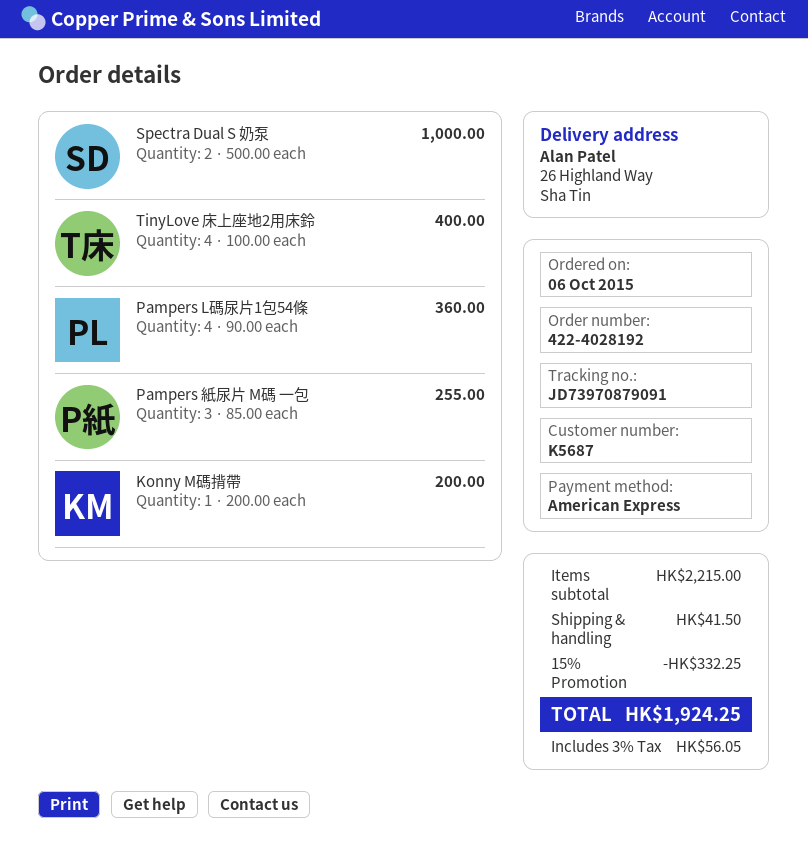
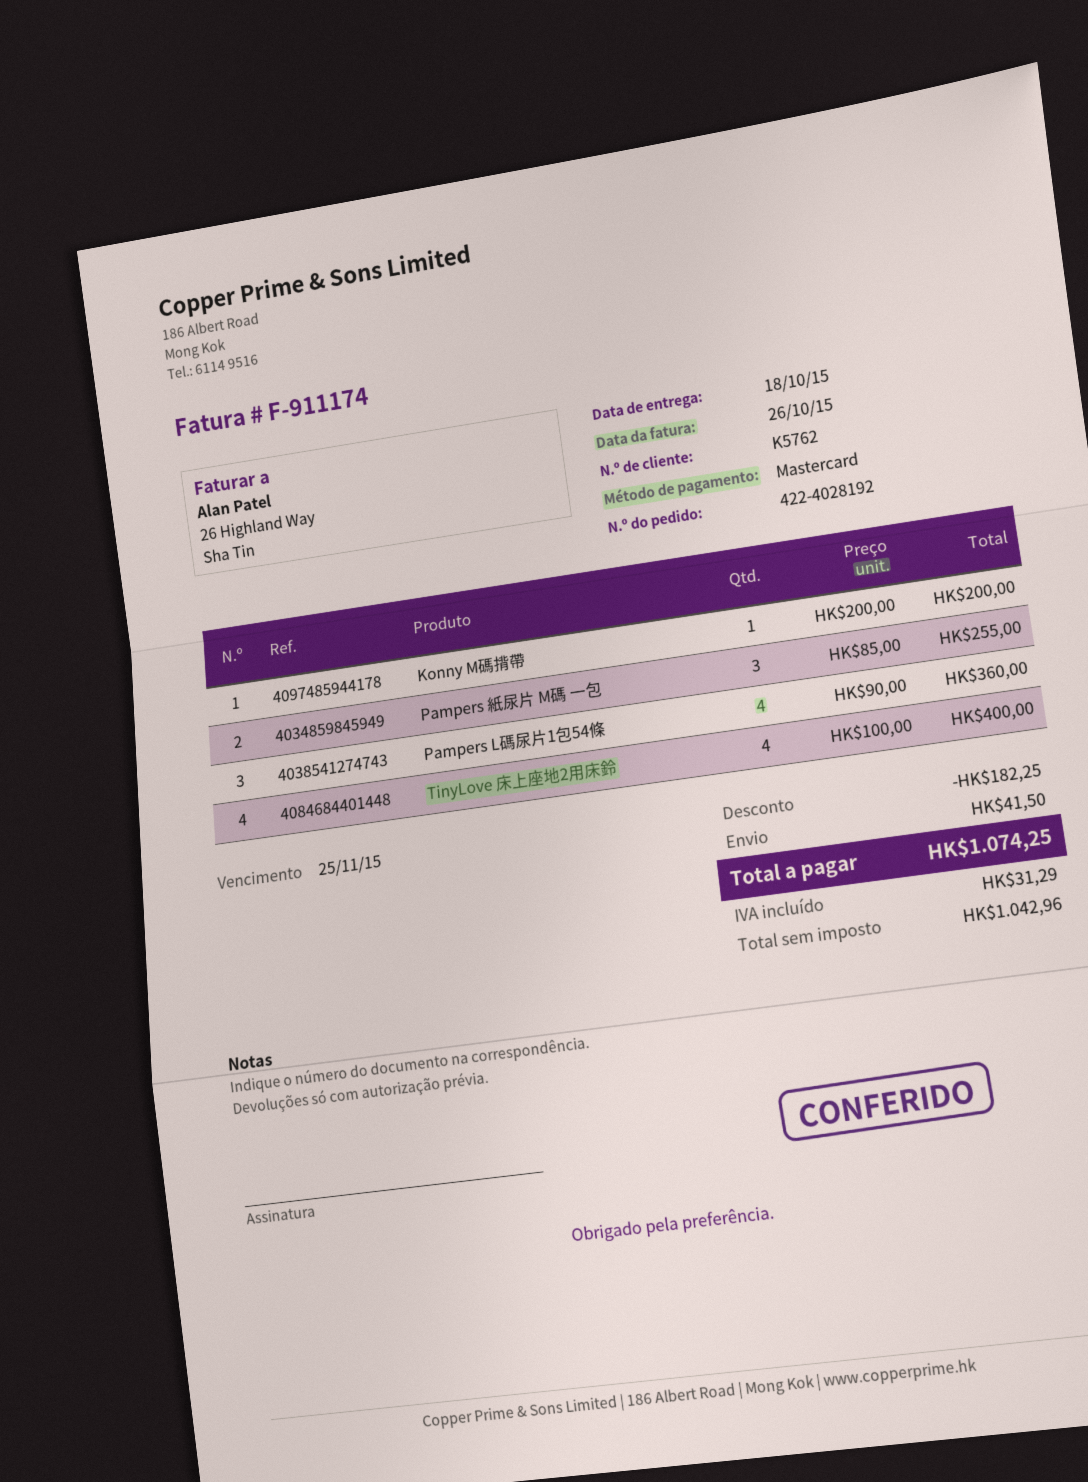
customer number: K5687 -> K5762
payment method: American Express -> Mastercard
Spectra Dual S 奶泵: 2 x 500.00 = 1000.00 -> none
discount: 332.25 -> 182.25
tax: 56.05 -> 31.29
total: 1924.25 -> 1074.25

